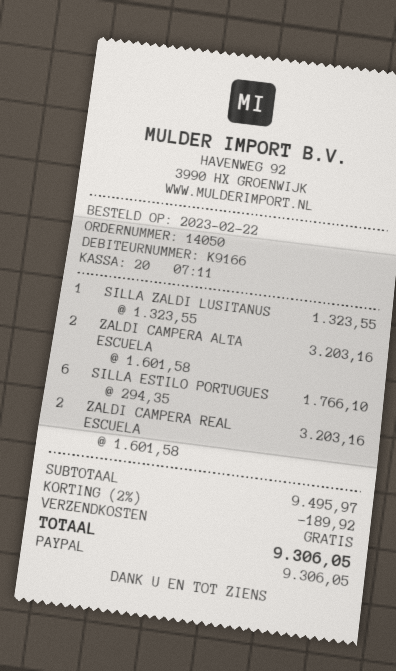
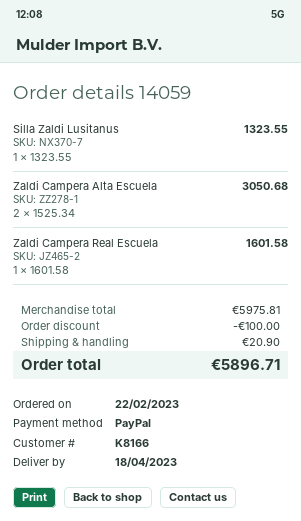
order number: 14050 -> 14059
customer number: K9166 -> K8166
ZALDI CAMPERA ALTA ESCUELA: 2 x 1601.58 = 3203.16 -> 2 x 1525.34 = 3050.68
SILLA ESTILO PORTUGUES: 6 x 294.35 = 1766.10 -> none
ZALDI CAMPERA REAL ESCUELA: 2 x 1601.58 = 3203.16 -> 1 x 1601.58 = 1601.58
subtotal: 9495.97 -> 5975.81
discount: 189.92 -> 100.00
shipping: 0.00 -> 20.90
total: 9306.05 -> 5896.71

